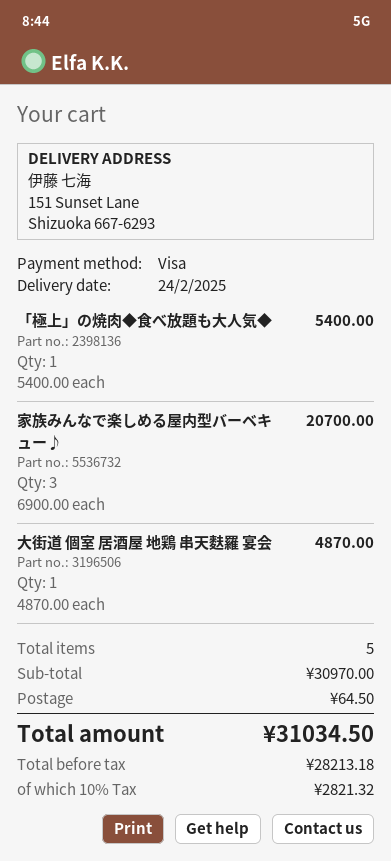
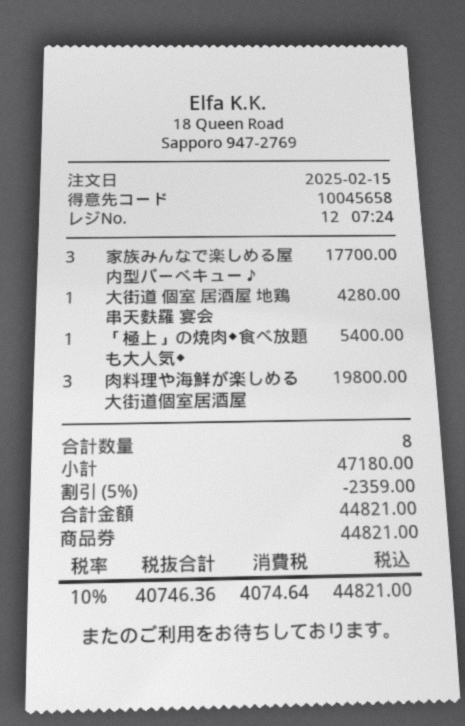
payment method: Visa -> gift card
家族みんなで楽しめる屋内型バーベキュー♪: 3 for 20700.00 -> 3 for 17700.00
大街道 個室 居酒屋 地鶏 串天麩羅 宴会: 1 for 4870.00 -> 1 for 4280.00
肉料理や海鮮が楽しめる大街道個室居酒屋: none -> 3 for 19800.00
total quantity: 5 -> 8
subtotal: 30970.00 -> 47180.00
discount: none -> 5% = 2359.00
shipping: 64.50 -> none
net: 28213.18 -> 40746.36
tax: 10% = 2821.32 -> 10% = 4074.64
total: 31034.50 -> 44821.00

